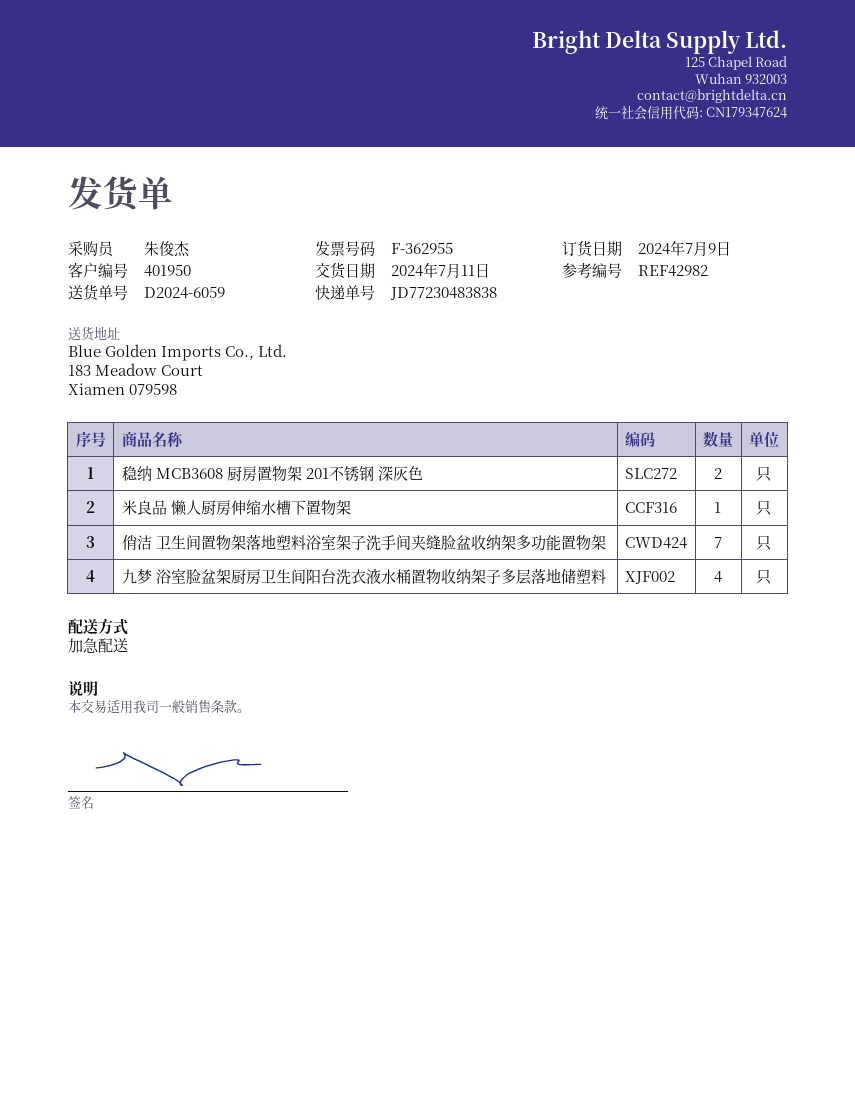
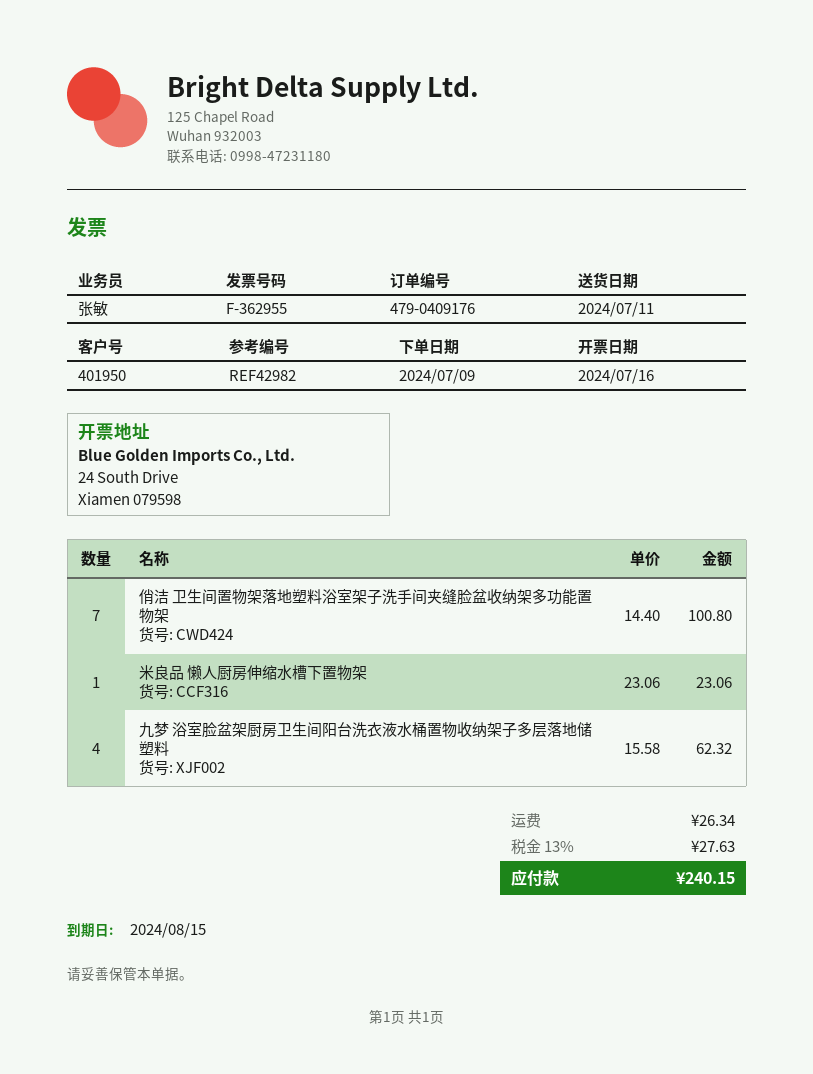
稳纳 MCB3608 厨房置物架 201不锈钢 深灰色: 2 -> none

